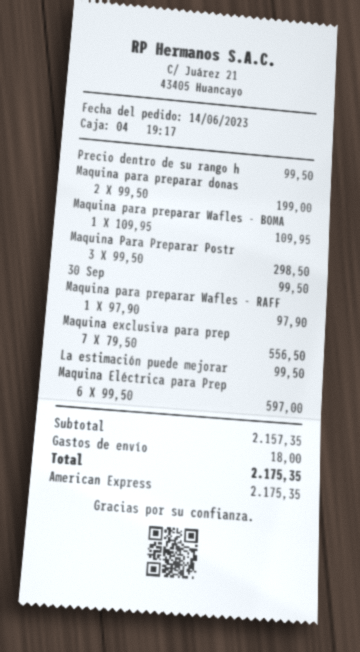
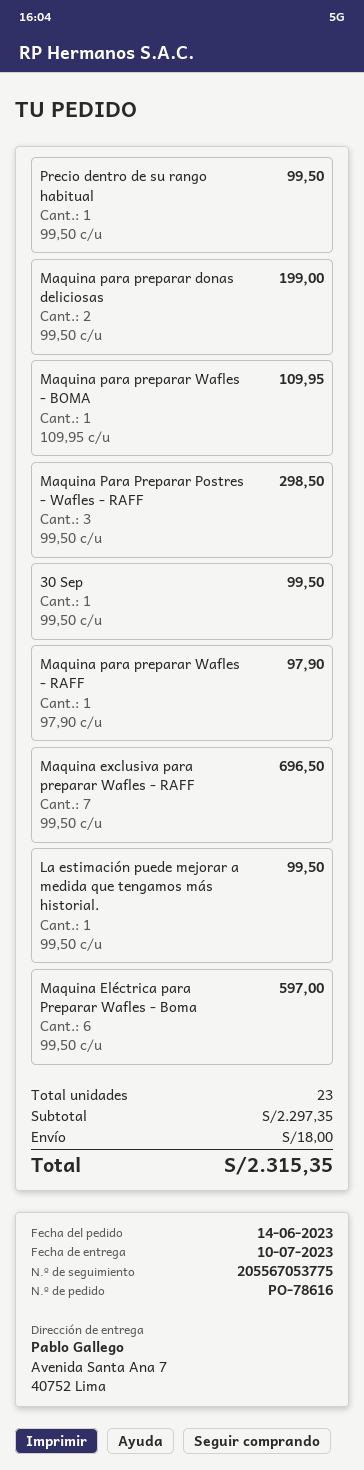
Maquina exclusiva para prep: 7 x 79.50 = 556.50 -> 7 x 99.50 = 696.50
subtotal: 2157.35 -> 2297.35
total: 2175.35 -> 2315.35

